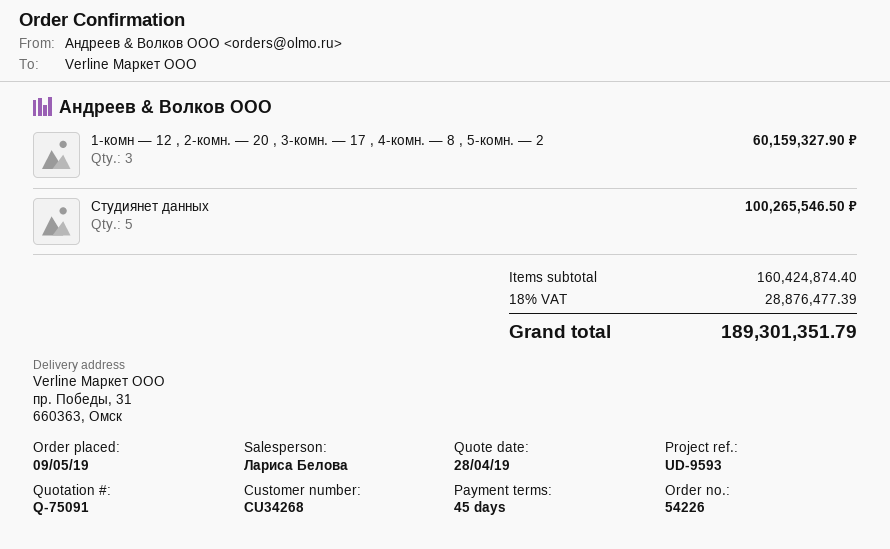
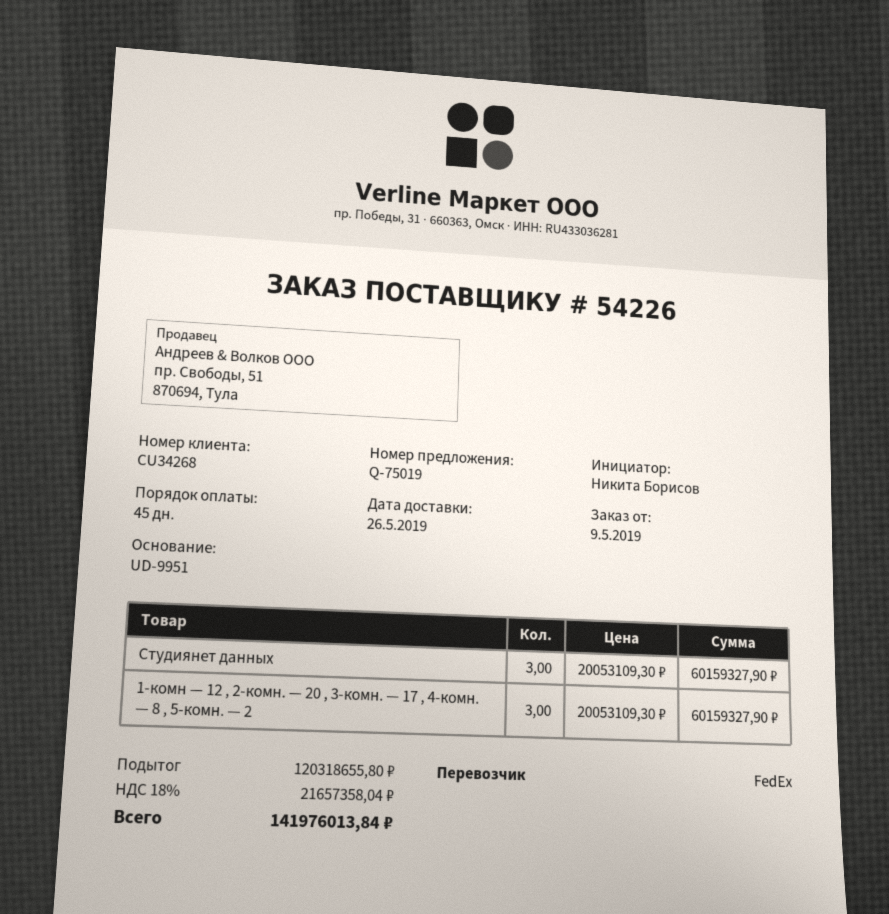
quote number: Q-75091 -> Q-75019
reference: UD-9593 -> UD-9951
Студиянет данных: 5 for 100265546.50 -> 3 for 60159327.90
subtotal: 160424874.40 -> 120318655.80
tax: 18% = 28876477.39 -> 18% = 21657358.04
total: 189301351.79 -> 141976013.84

